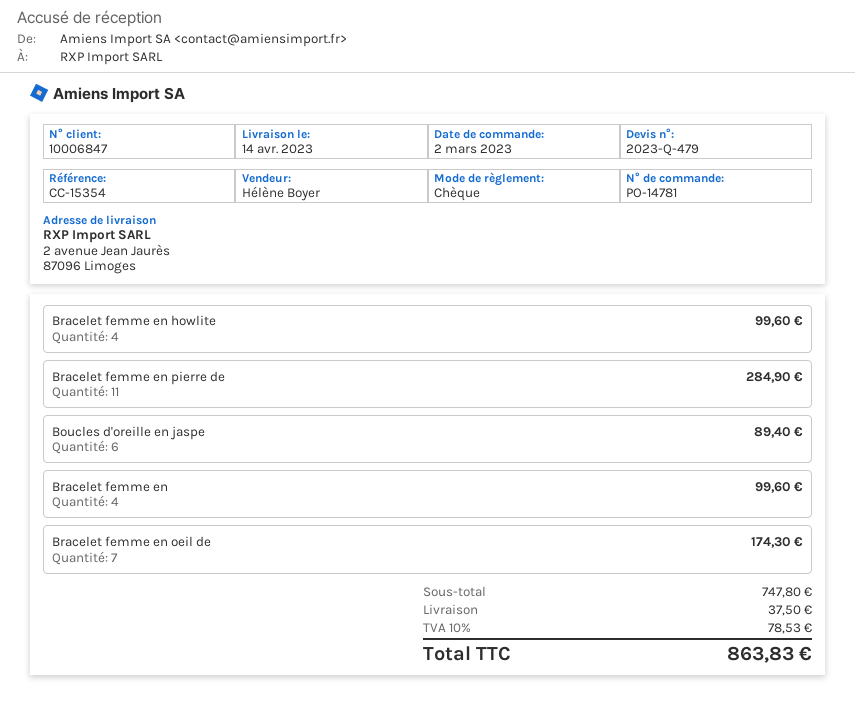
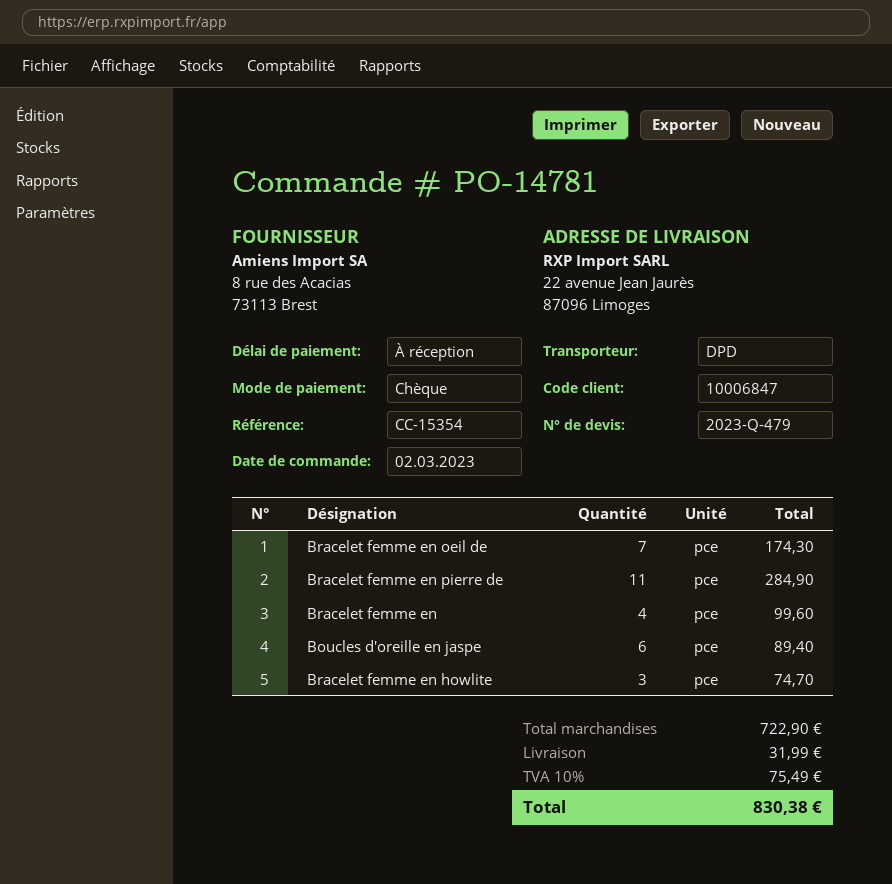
ship to: 2 avenue Jean Jaurès, 87096 Limoges -> 22 avenue Jean Jaurès, 87096 Limoges
Bracelet femme en howlite: 4 for 99.60 -> 3 for 74.70
subtotal: 747.80 -> 722.90
shipping: 37.50 -> 31.99
tax: 10% = 78.53 -> 10% = 75.49
total: 863.83 -> 830.38

